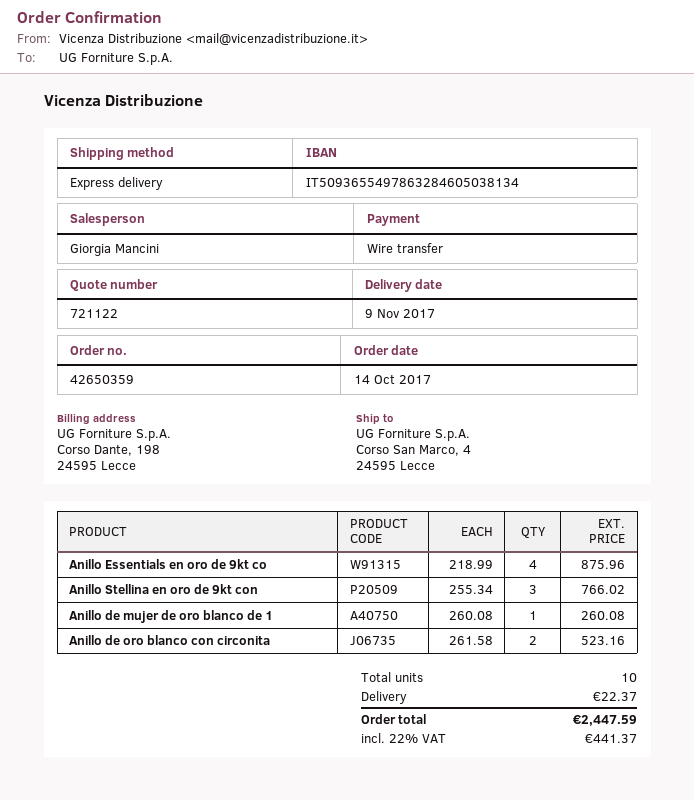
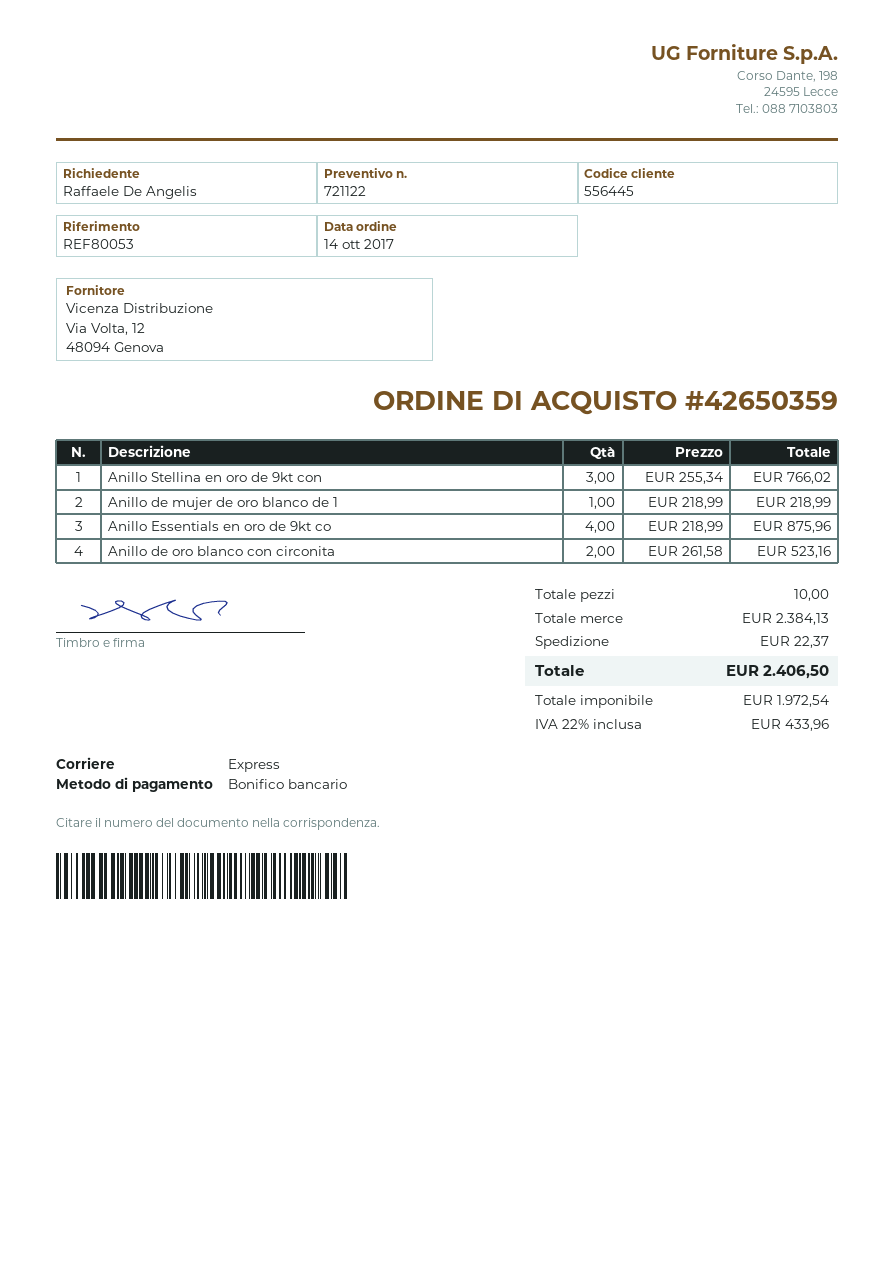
Anillo de mujer de oro blanco de 1: 1 x 260.08 = 260.08 -> 1 x 218.99 = 218.99
tax: 22% = 441.37 -> 22% = 433.96
total: 2447.59 -> 2406.50

